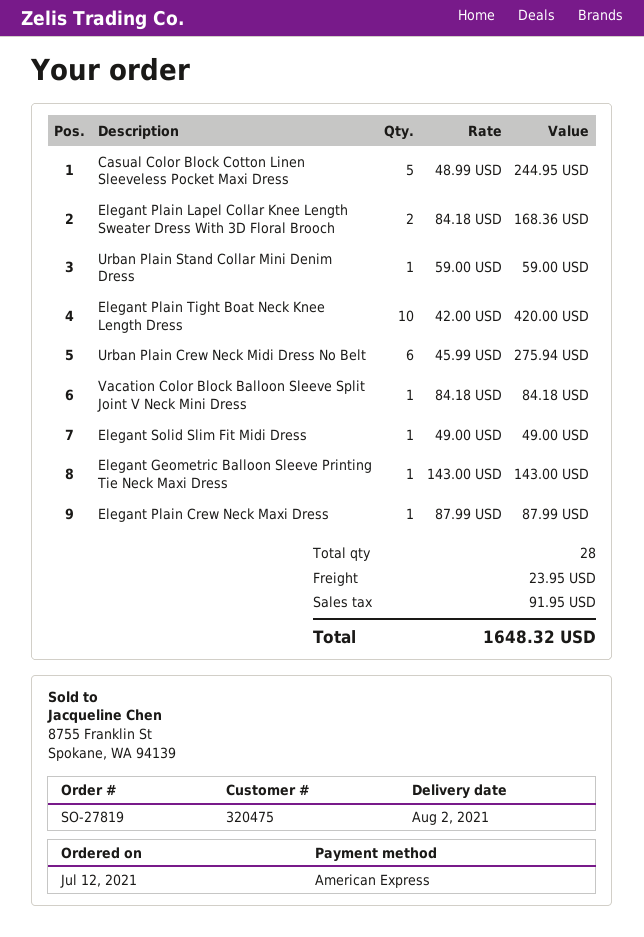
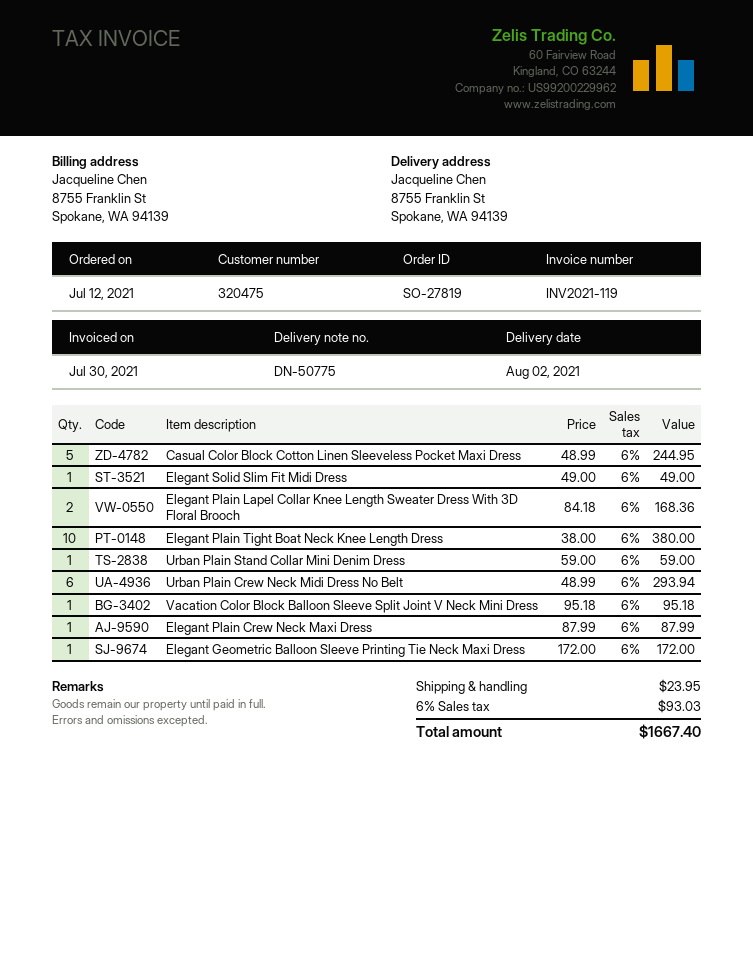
Elegant Plain Tight Boat Neck Knee Length Dress: 10 x 42.00 = 420.00 -> 10 x 38.00 = 380.00
Urban Plain Crew Neck Midi Dress No Belt: 6 x 45.99 = 275.94 -> 6 x 48.99 = 293.94
Vacation Color Block Balloon Sleeve Split Joint V Neck Mini Dress: 1 x 84.18 = 84.18 -> 1 x 95.18 = 95.18
Elegant Geometric Balloon Sleeve Printing Tie Neck Maxi Dress: 1 x 143.00 = 143.00 -> 1 x 172.00 = 172.00
tax: 91.95 -> 93.03
total: 1648.32 -> 1667.40

